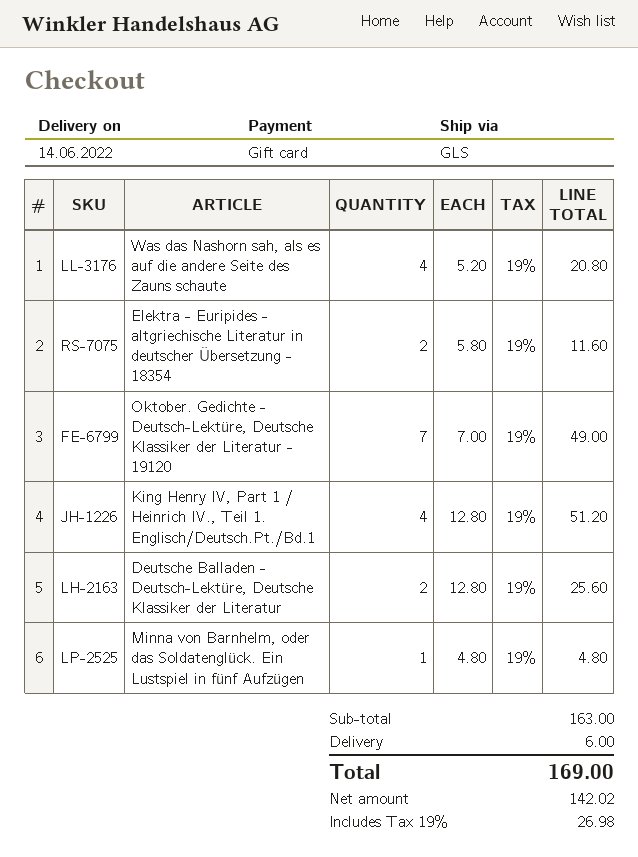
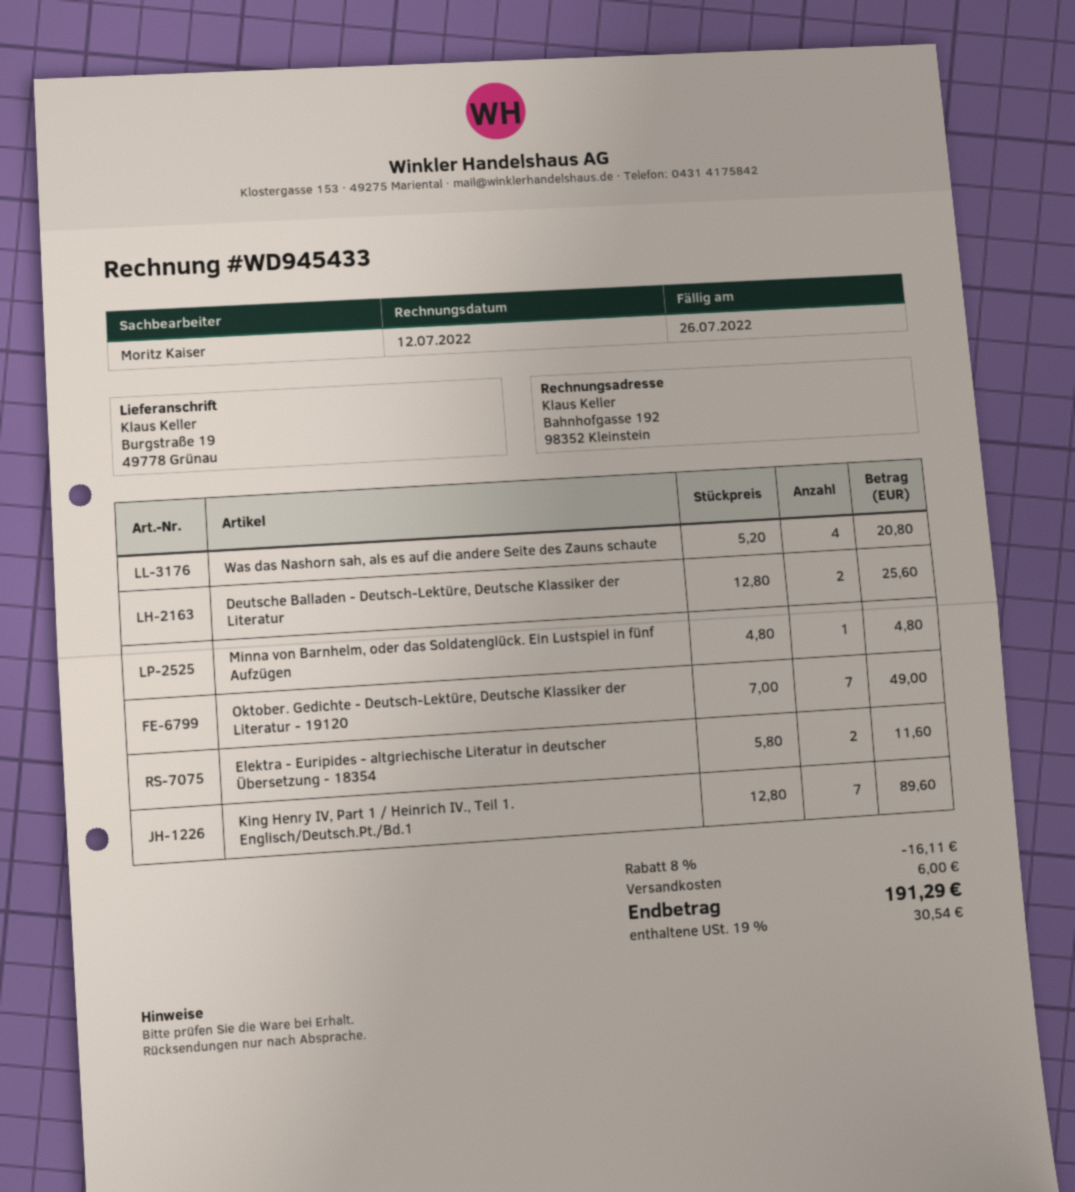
King Henry IV, Part 1 / Heinrich IV., Teil 1. Englisch/Deutsch.Pt./Bd.1: 4 x 12.80 = 51.20 -> 7 x 12.80 = 89.60
discount: none -> 8% = 16.11
tax: 19% = 26.98 -> 19% = 30.54
total: 169.00 -> 191.29

